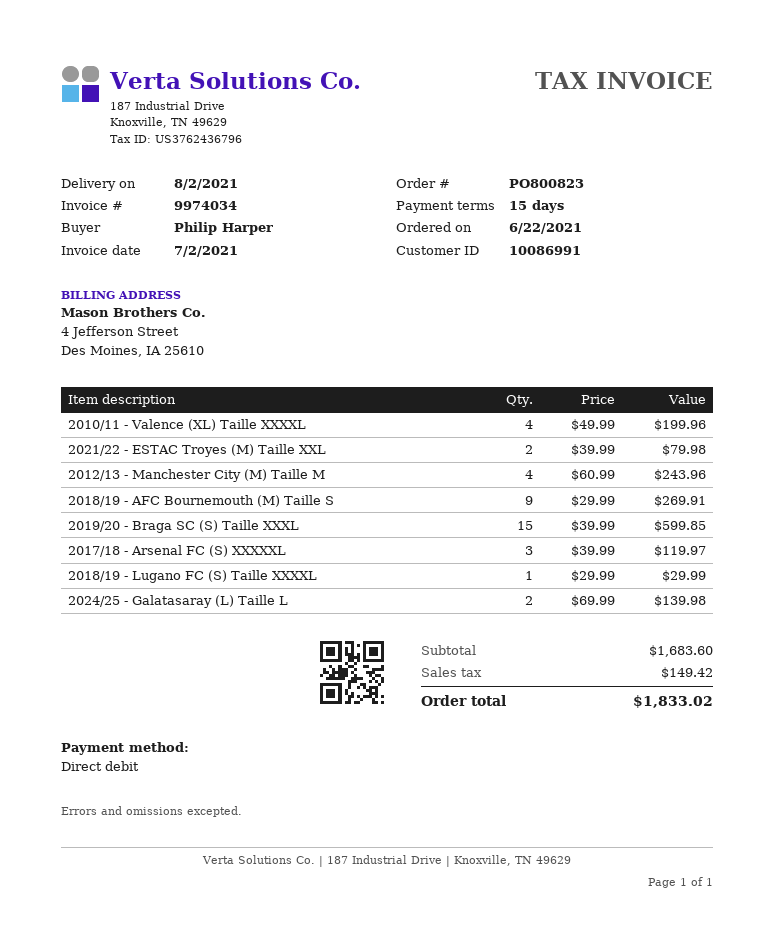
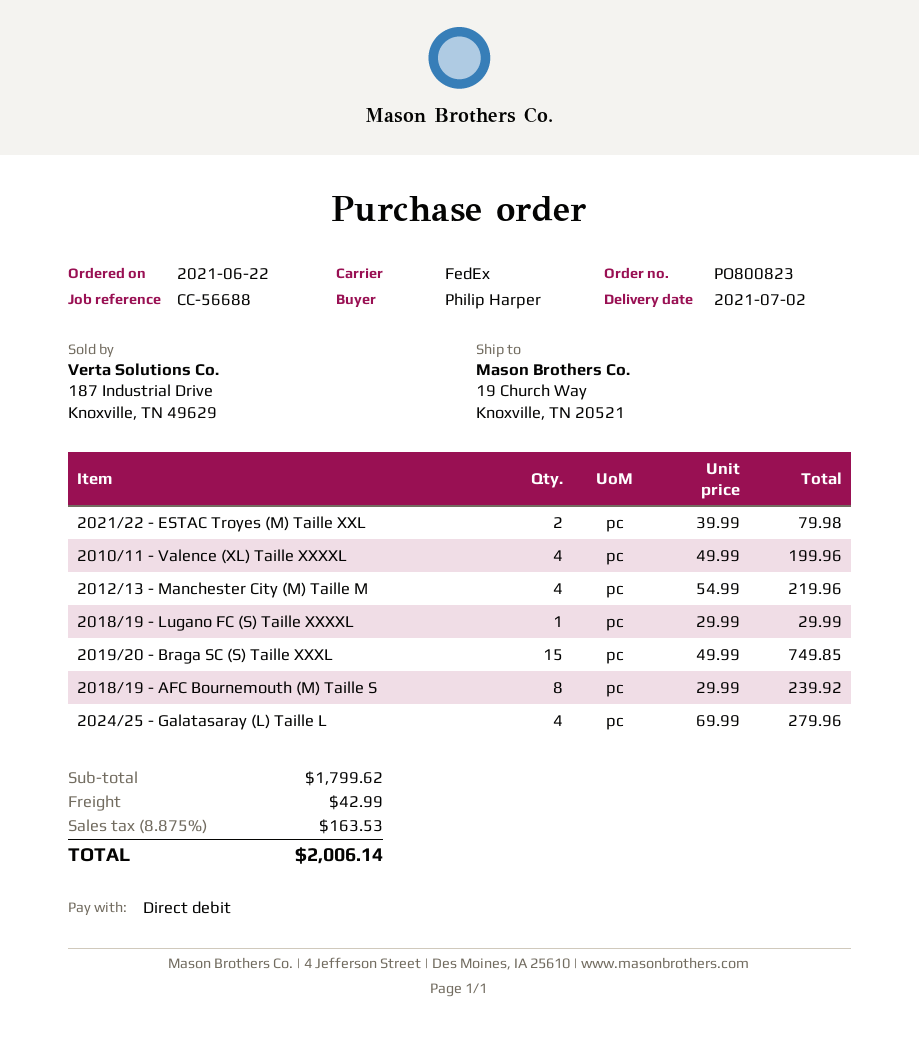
delivery date: 2021-08-02 -> 2021-07-02
2012/13 - Manchester City (M) Taille M: 4 x 60.99 = 243.96 -> 4 x 54.99 = 219.96
2018/19 - AFC Bournemouth (M) Taille S: 9 x 29.99 = 269.91 -> 8 x 29.99 = 239.92
2019/20 - Braga SC (S) Taille XXXL: 15 x 39.99 = 599.85 -> 15 x 49.99 = 749.85
2017/18 - Arsenal FC (S) XXXXXL: 3 x 39.99 = 119.97 -> none
2024/25 - Galatasaray (L) Taille L: 2 x 69.99 = 139.98 -> 4 x 69.99 = 279.96
subtotal: 1683.60 -> 1799.62
shipping: none -> 42.99
tax: 149.42 -> 163.53
total: 1833.02 -> 2006.14

